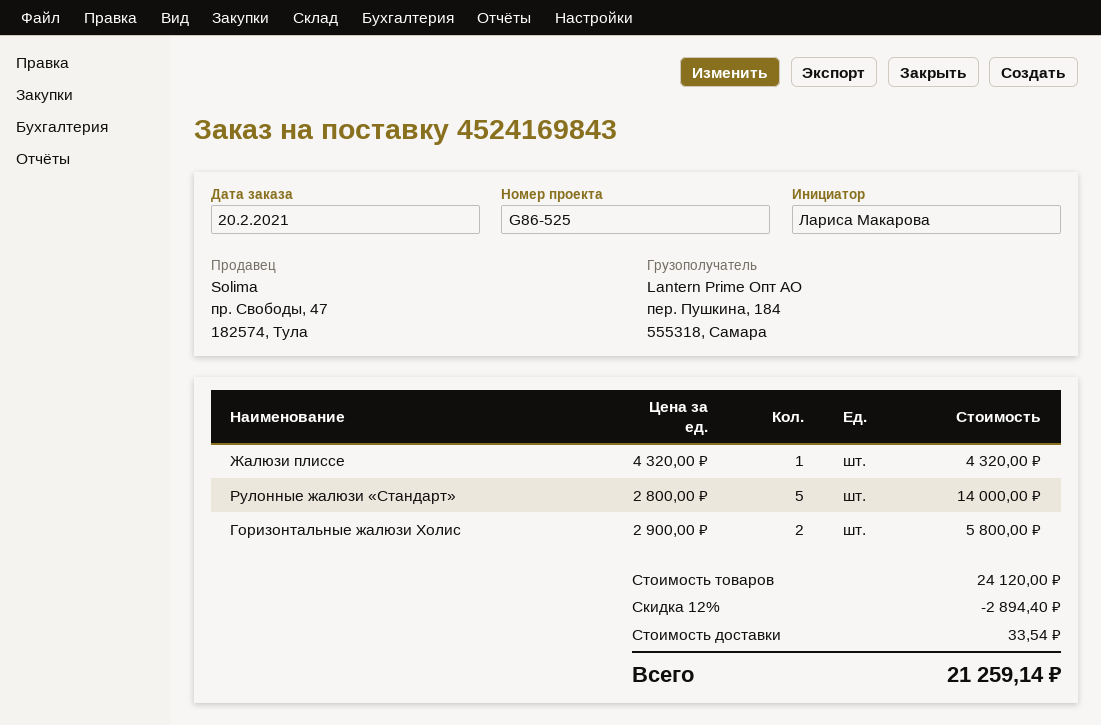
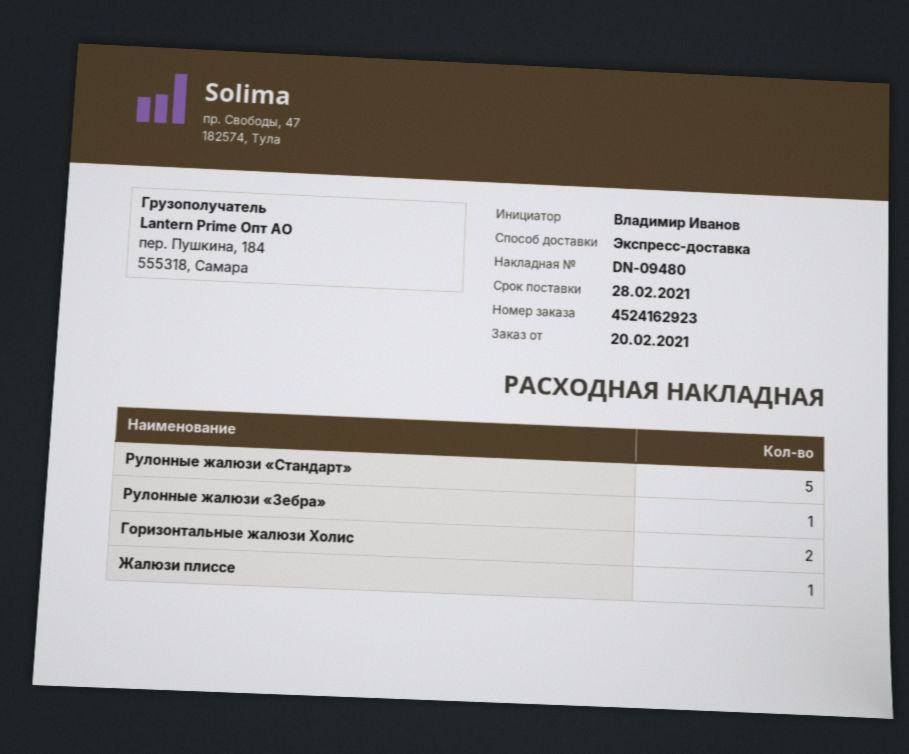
order number: 4524169843 -> 4524162923
ordered by: Лариса Макарова -> Владимир Иванов
Рулонные жалюзи «Зебра»: none -> 1

